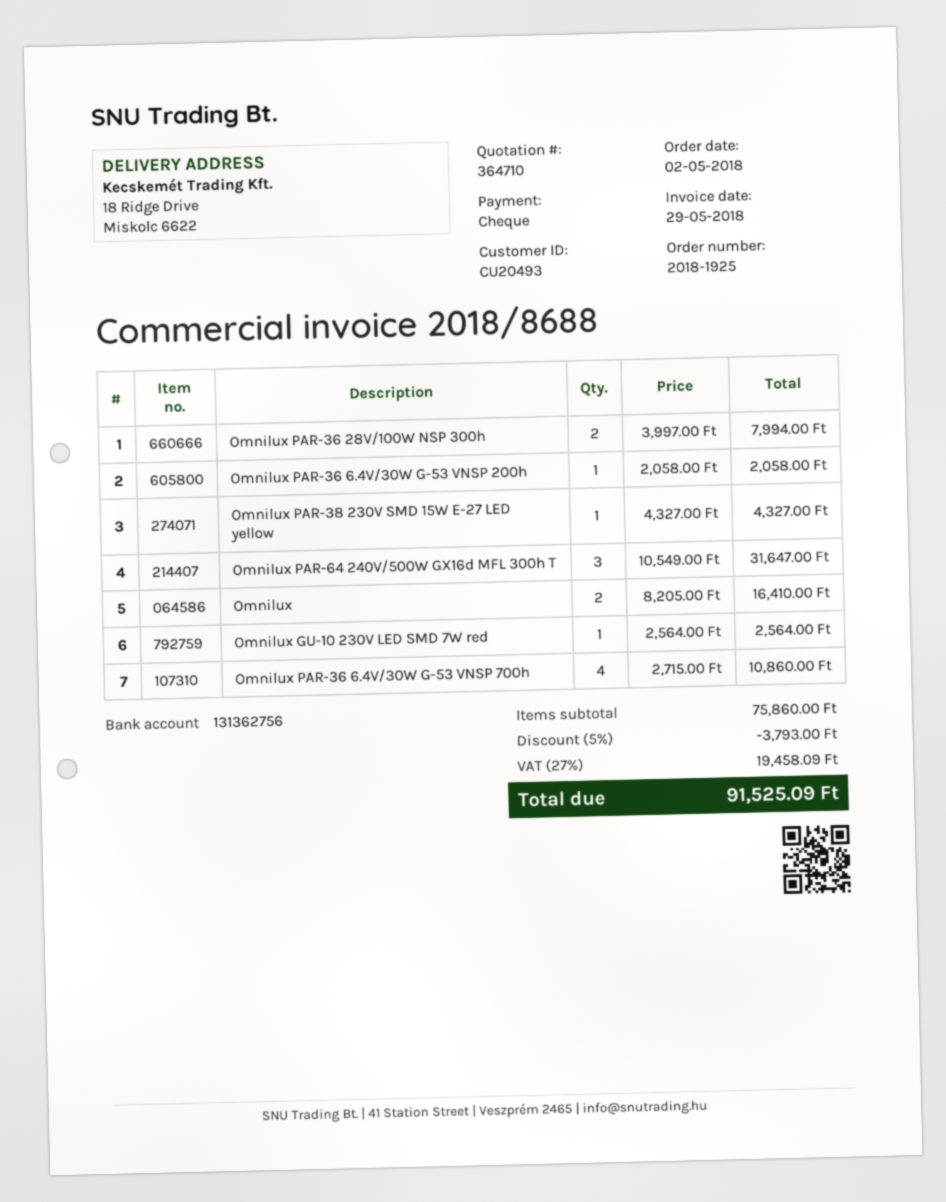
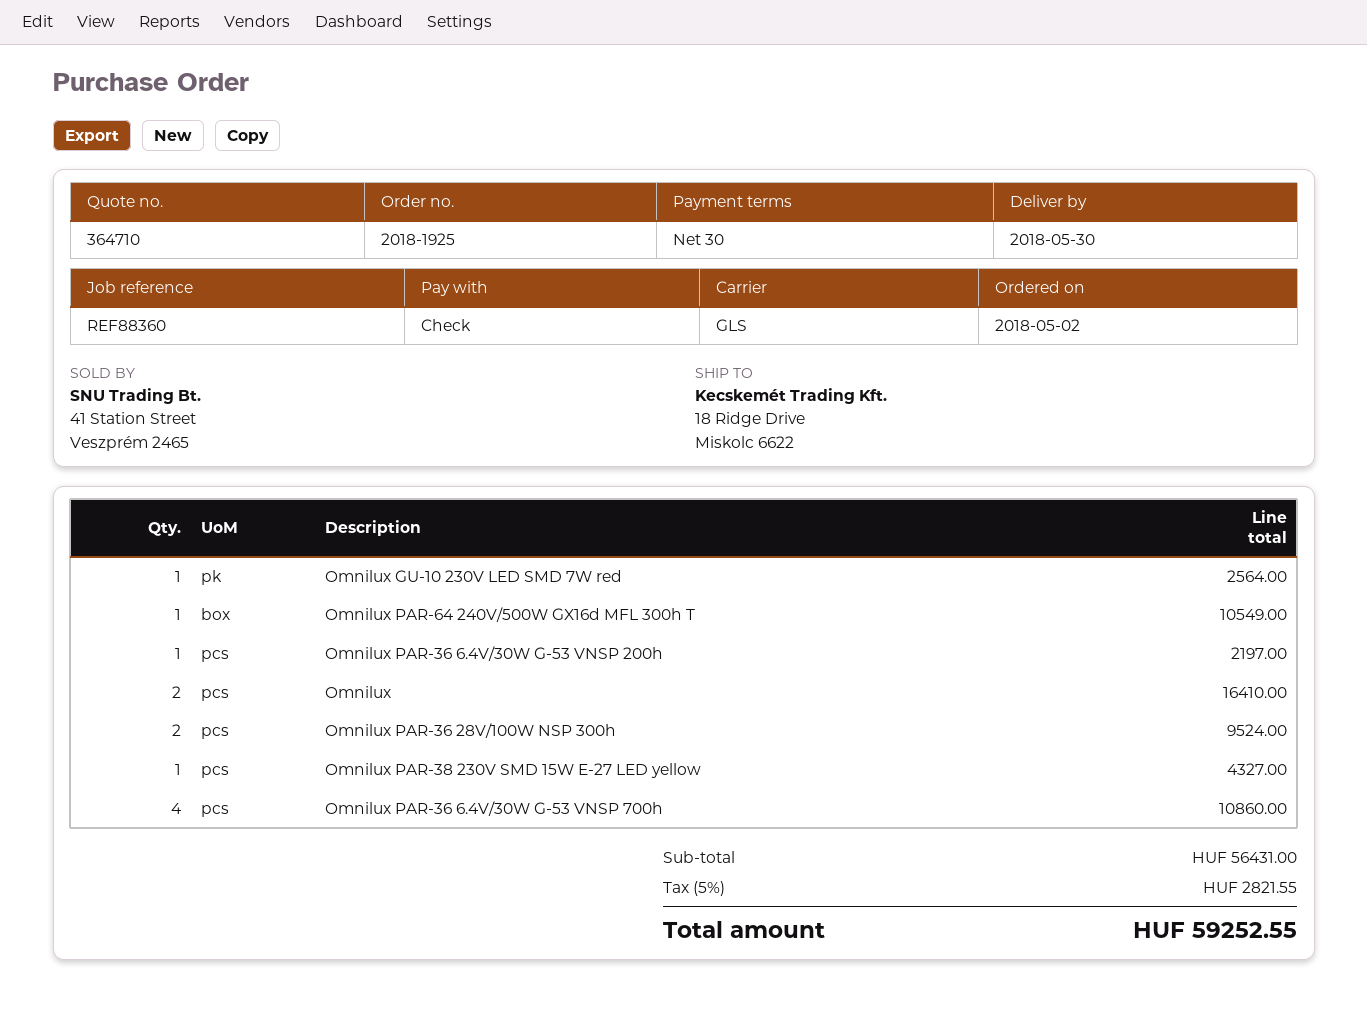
Omnilux PAR-36 28V/100W NSP 300h: 2 for 7994.00 -> 2 for 9524.00
Omnilux PAR-36 6.4V/30W G-53 VNSP 200h: 1 for 2058.00 -> 1 for 2197.00
Omnilux PAR-64 240V/500W GX16d MFL 300h T: 3 for 31647.00 -> 1 for 10549.00
subtotal: 75860.00 -> 56431.00
discount: 5% = 3793.00 -> none
tax: 27% = 19458.09 -> 5% = 2821.55
total: 91525.09 -> 59252.55

